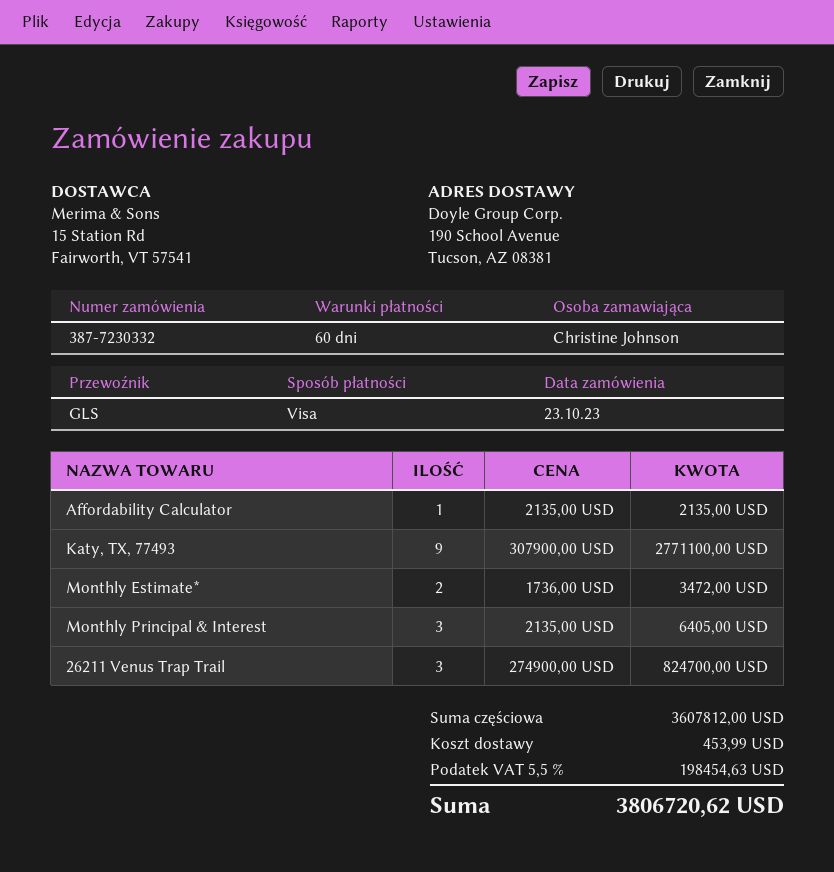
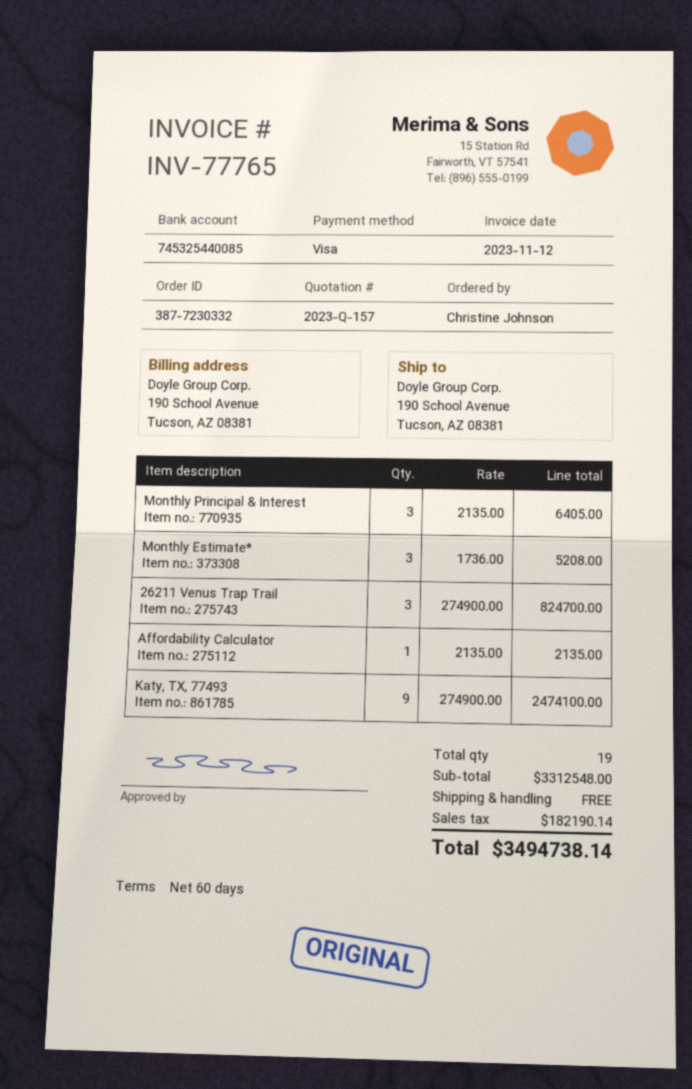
Katy, TX, 77493: 9 x 307900.00 = 2771100.00 -> 9 x 274900.00 = 2474100.00
Monthly Estimate*: 2 x 1736.00 = 3472.00 -> 3 x 1736.00 = 5208.00
subtotal: 3607812.00 -> 3312548.00
shipping: 453.99 -> 0.00
tax: 198454.63 -> 182190.14
total: 3806720.62 -> 3494738.14

